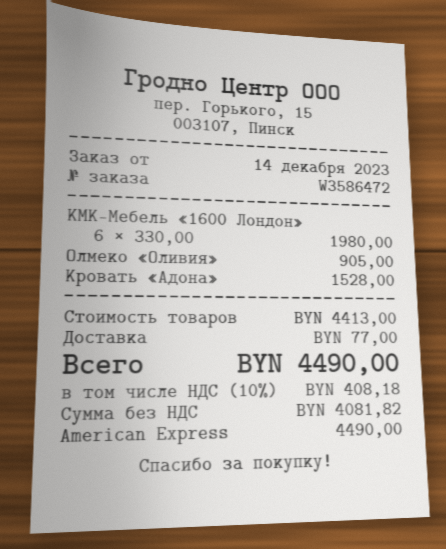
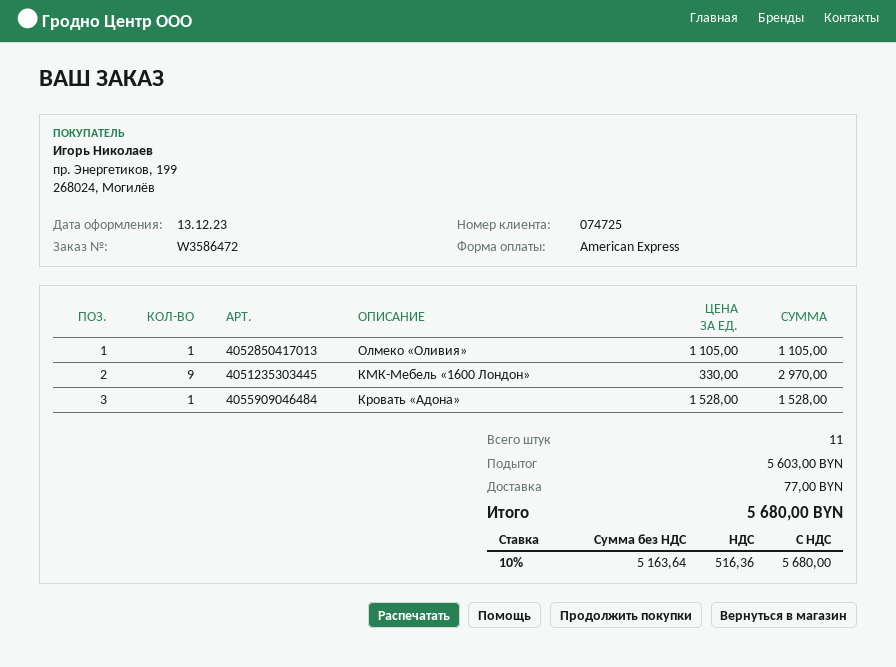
order date: 2023-12-14 -> 2023-12-13
КМК-Мебель «1600 Лондон»: 6 x 330.00 = 1980.00 -> 9 x 330.00 = 2970.00
Олмеко «Оливия»: 1 x 905.00 = 905.00 -> 1 x 1105.00 = 1105.00
subtotal: 4413.00 -> 5603.00
net: 4081.82 -> 5163.64
tax: 10% = 408.18 -> 10% = 516.36
total: 4490.00 -> 5680.00

